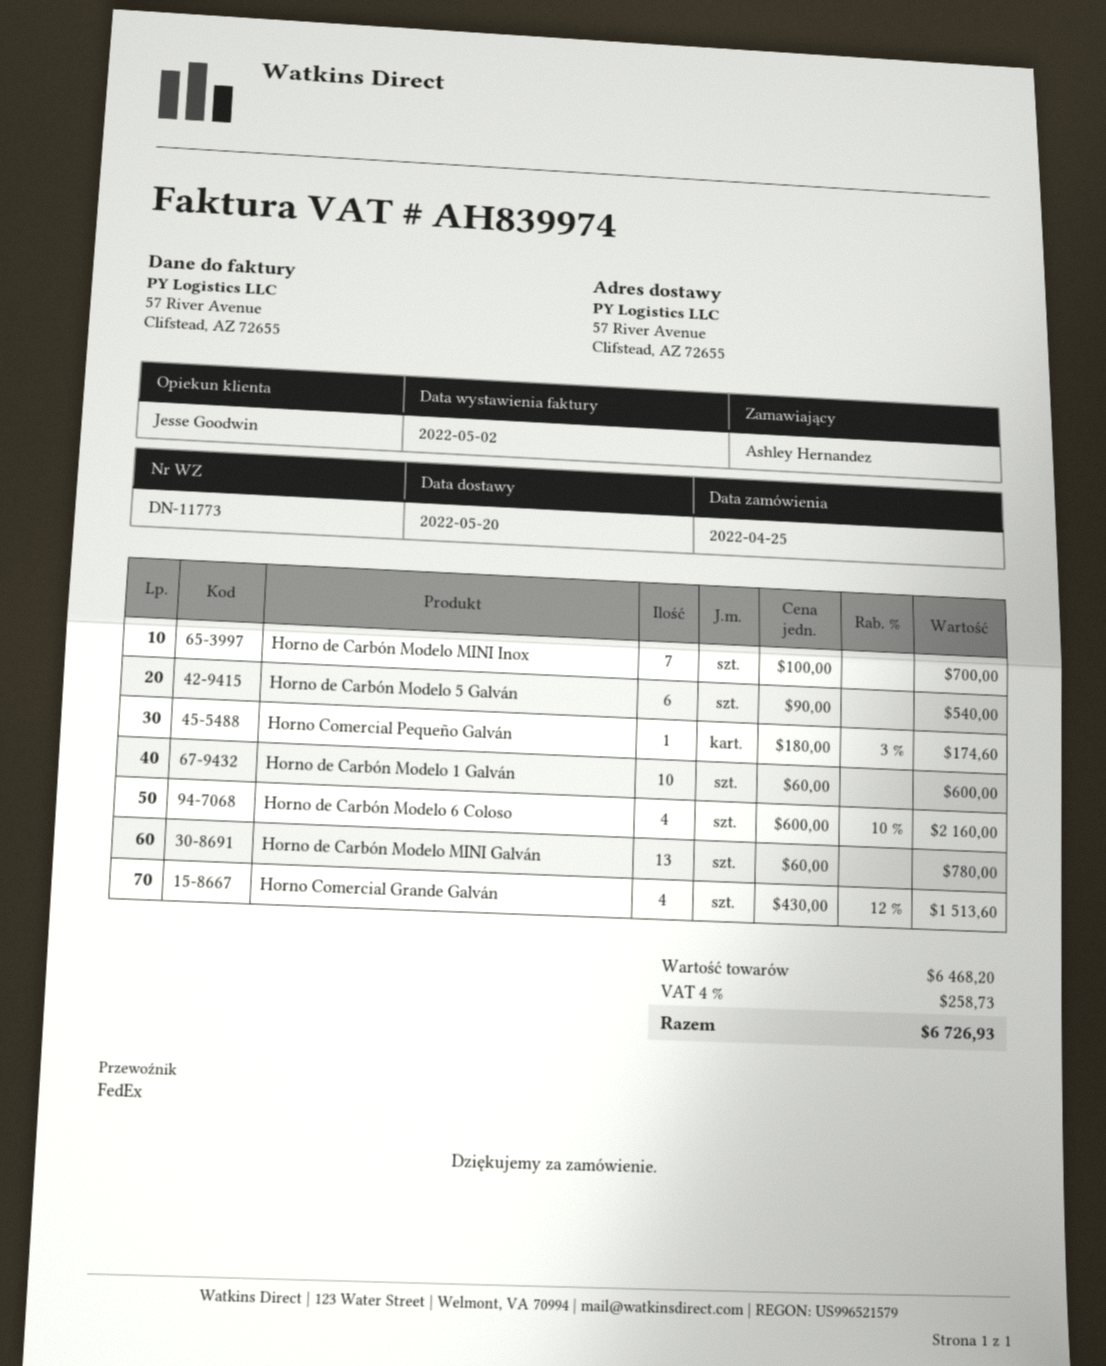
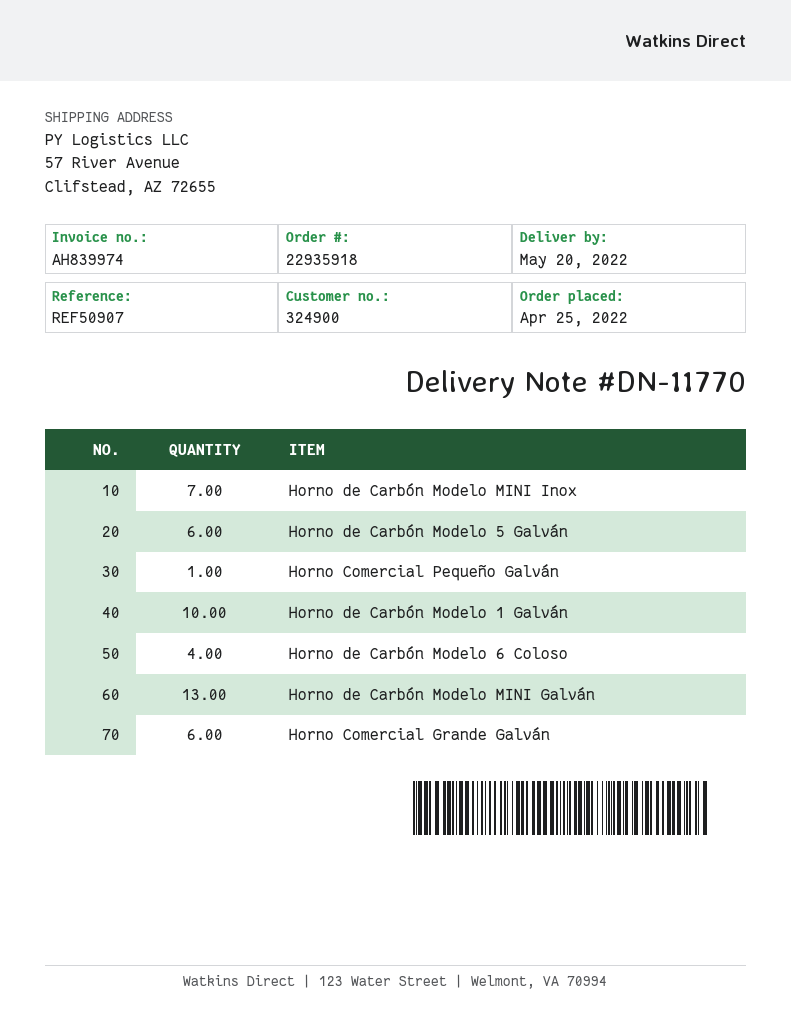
delivery note number: DN-11773 -> DN-11770
Horno Comercial Grande Galván: 4 -> 6

